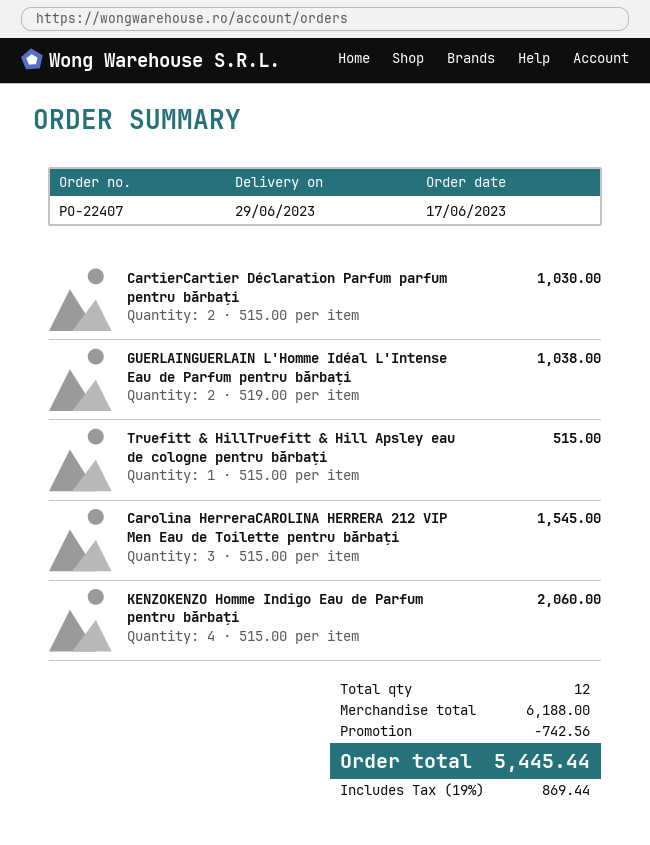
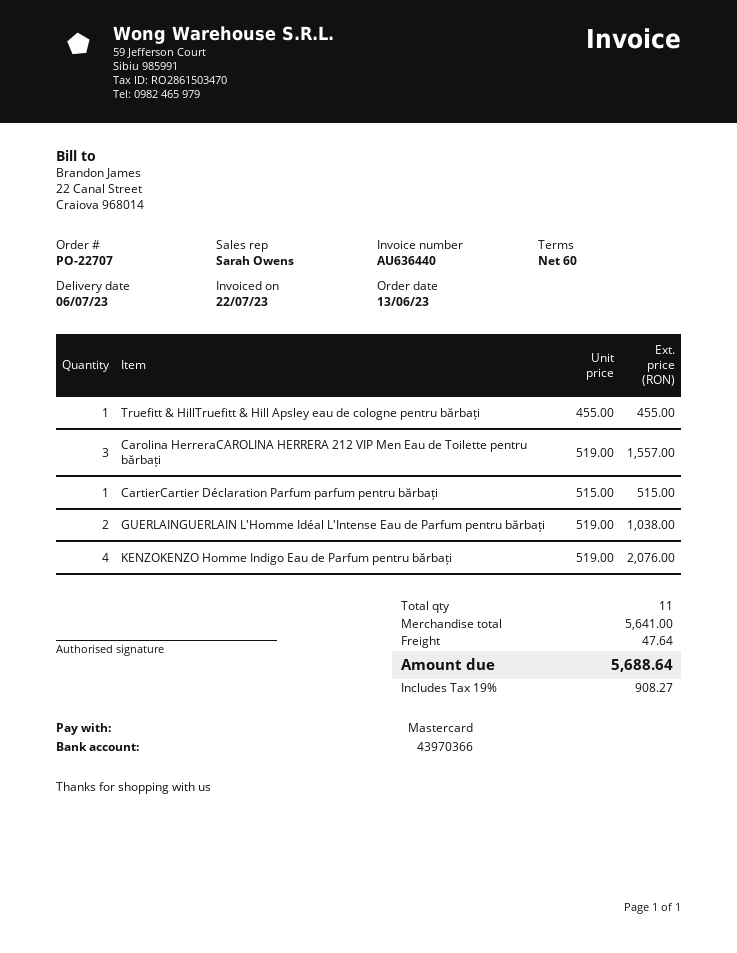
order number: PO-22407 -> PO-22707
order date: 2023-06-17 -> 2023-06-13
delivery date: 2023-06-29 -> 2023-07-06
CartierCartier Déclaration Parfum parfum pentru bărbați: 2 x 515.00 = 1030.00 -> 1 x 515.00 = 515.00
Truefitt & HillTruefitt & Hill Apsley eau de cologne pentru bărbați: 1 x 515.00 = 515.00 -> 1 x 455.00 = 455.00
Carolina HerreraCAROLINA HERRERA 212 VIP Men Eau de Toilette pentru bărbați: 3 x 515.00 = 1545.00 -> 3 x 519.00 = 1557.00
KENZOKENZO Homme Indigo Eau de Parfum pentru bărbați: 4 x 515.00 = 2060.00 -> 4 x 519.00 = 2076.00
total quantity: 12 -> 11
subtotal: 6188.00 -> 5641.00
discount: 742.56 -> none
shipping: none -> 47.64
tax: 19% = 869.44 -> 19% = 908.27
total: 5445.44 -> 5688.64

